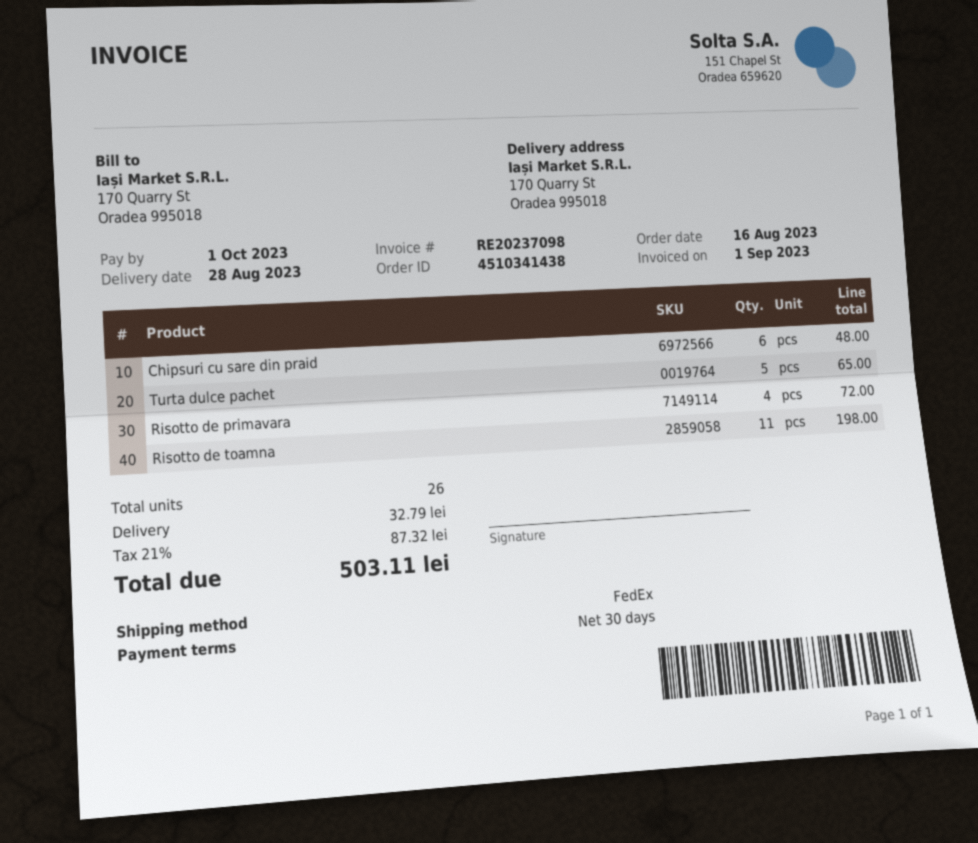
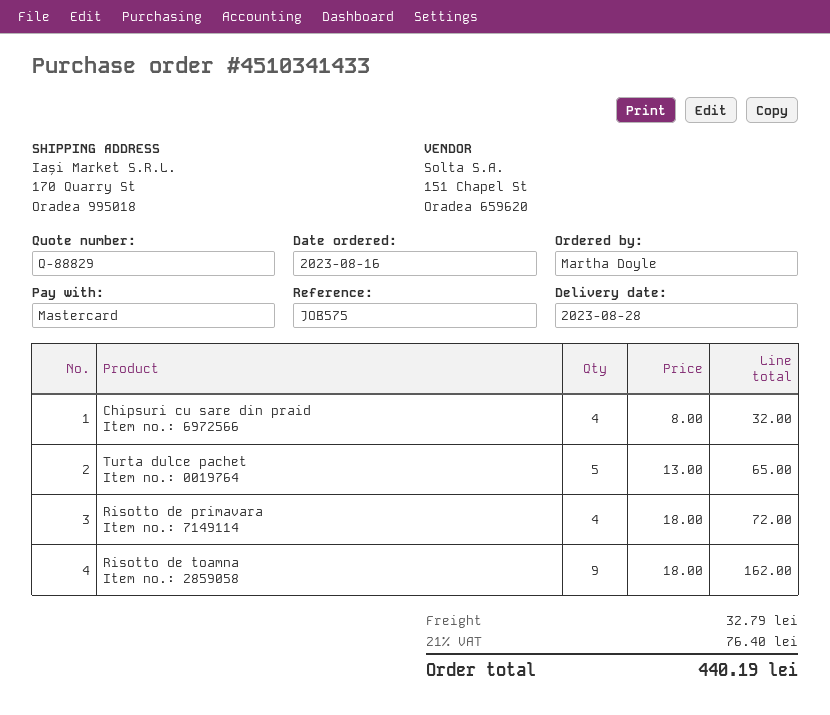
order number: 4510341438 -> 4510341433
Chipsuri cu sare din praid: 6 for 48.00 -> 4 for 32.00
Risotto de toamna: 11 for 198.00 -> 9 for 162.00
tax: 21% = 87.32 -> 21% = 76.40
total: 503.11 -> 440.19

